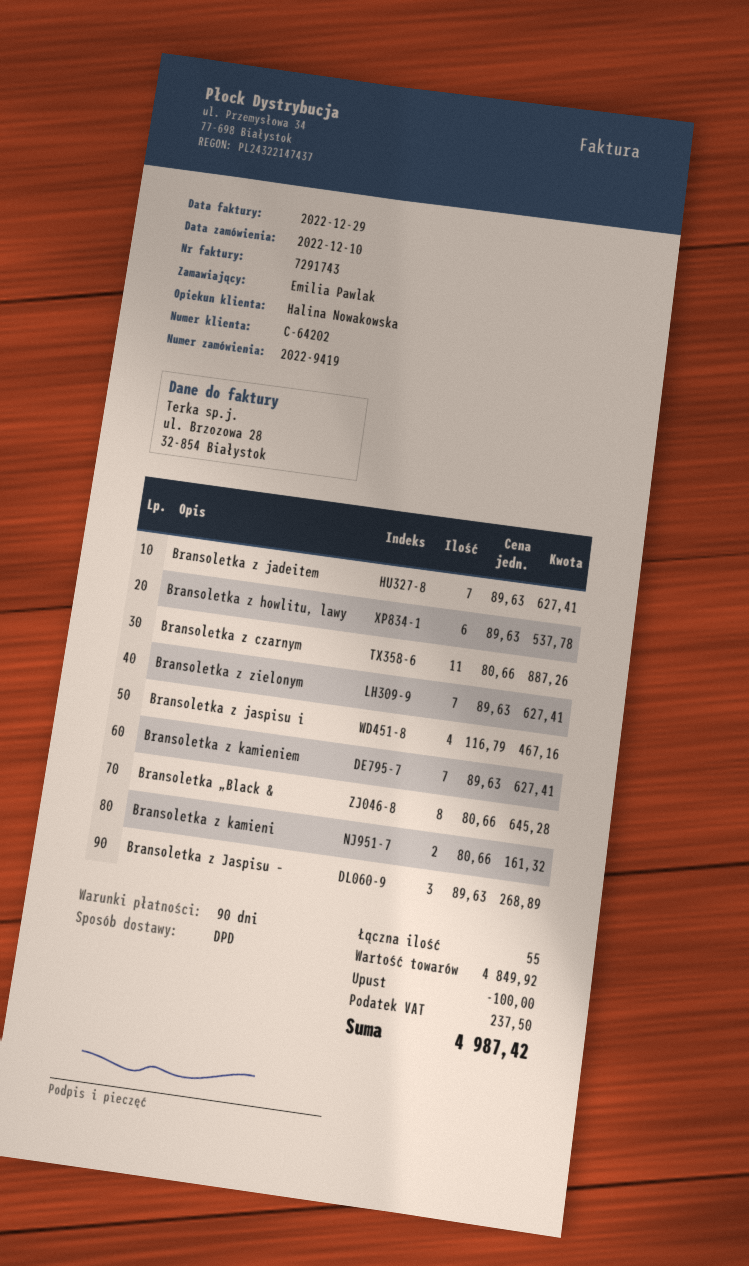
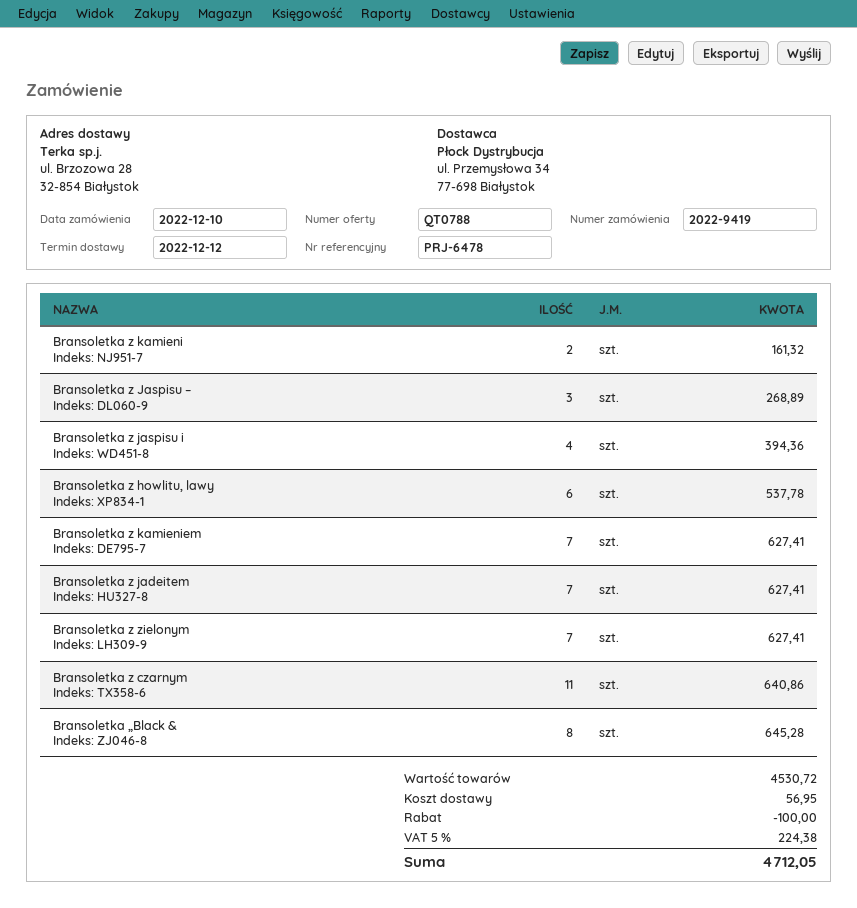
Bransoletka z czarnym: 11 for 887.26 -> 11 for 640.86
Bransoletka z jaspisu i: 4 for 467.16 -> 4 for 394.36
subtotal: 4849.92 -> 4530.72
shipping: none -> 56.95
tax: 237.50 -> 224.38
total: 4987.42 -> 4712.05

